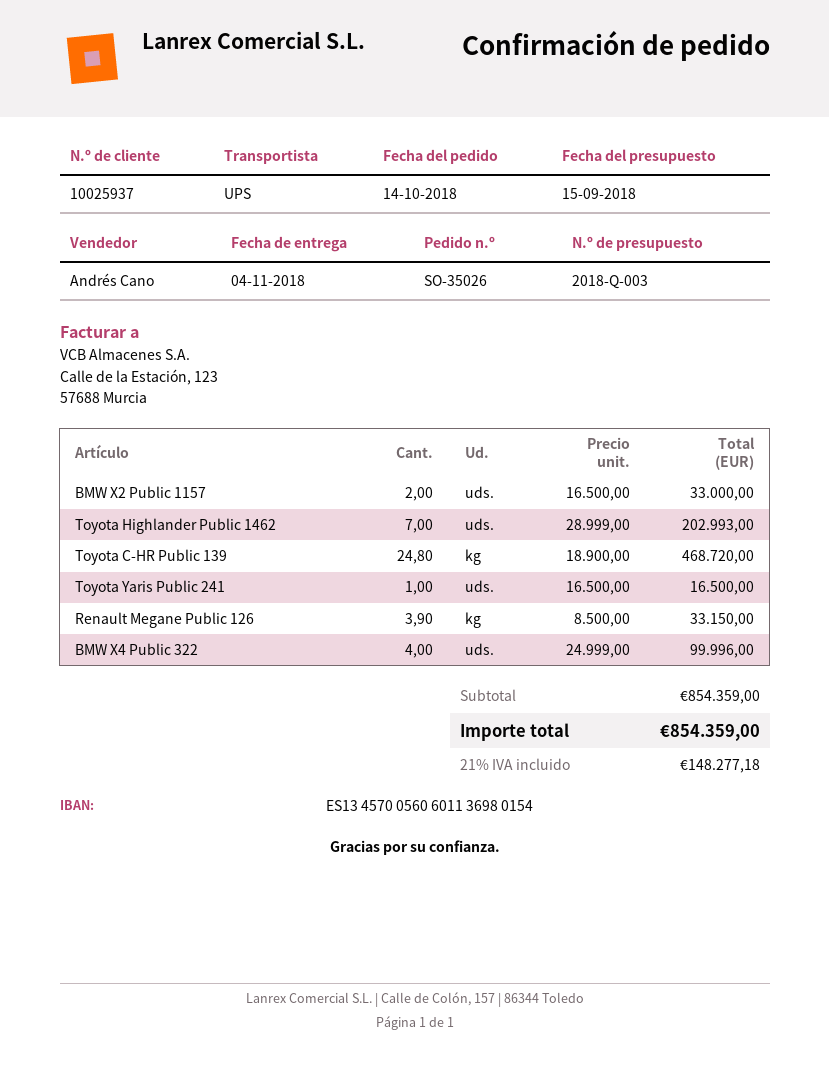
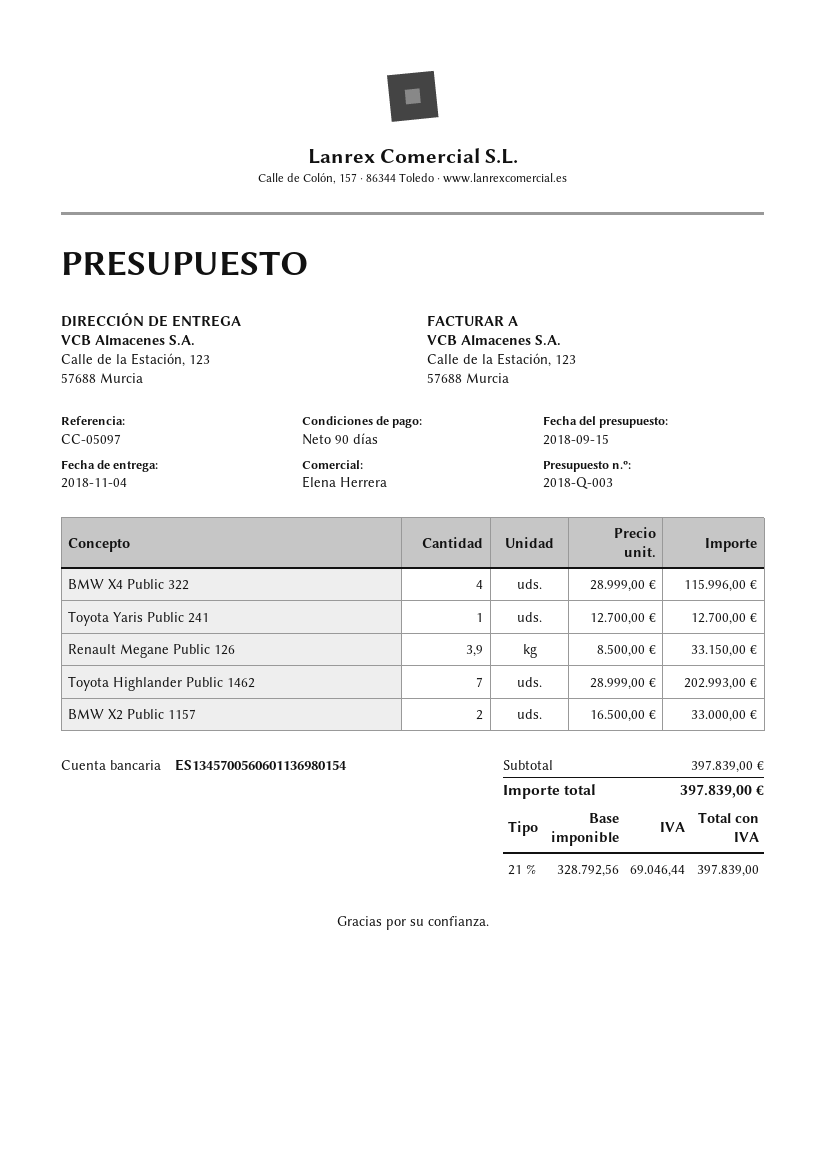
sales rep: Andrés Cano -> Elena Herrera
Toyota C-HR Public 139: 24.8 x 18900.00 = 468720.00 -> none
Toyota Yaris Public 241: 1 x 16500.00 = 16500.00 -> 1 x 12700.00 = 12700.00
BMW X4 Public 322: 4 x 24999.00 = 99996.00 -> 4 x 28999.00 = 115996.00
subtotal: 854359.00 -> 397839.00
tax: 21% = 148277.18 -> 21% = 69046.44
total: 854359.00 -> 397839.00

